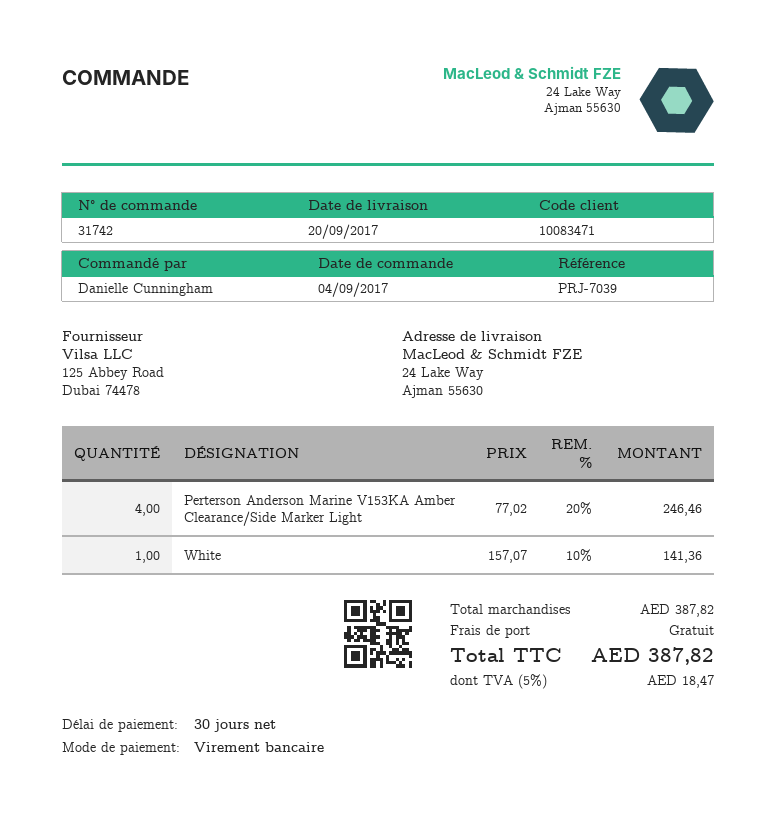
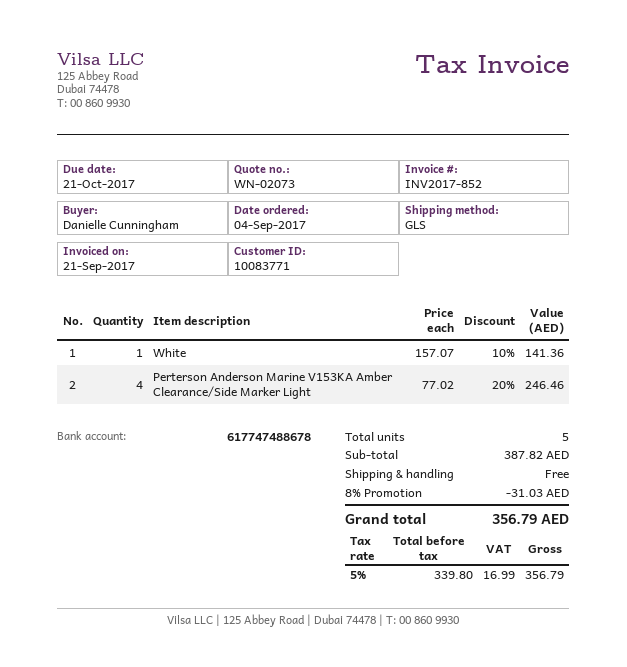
customer number: 10083471 -> 10083771
discount: none -> 8% = 31.03
tax: 5% = 18.47 -> 5% = 16.99
total: 387.82 -> 356.79

